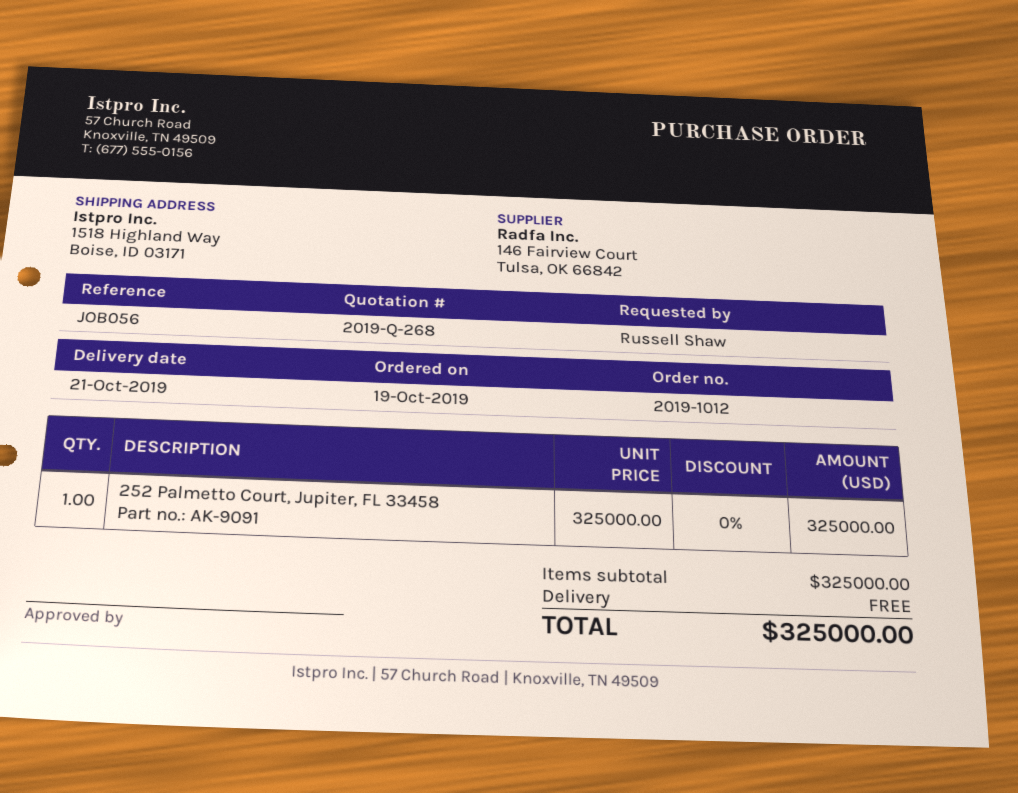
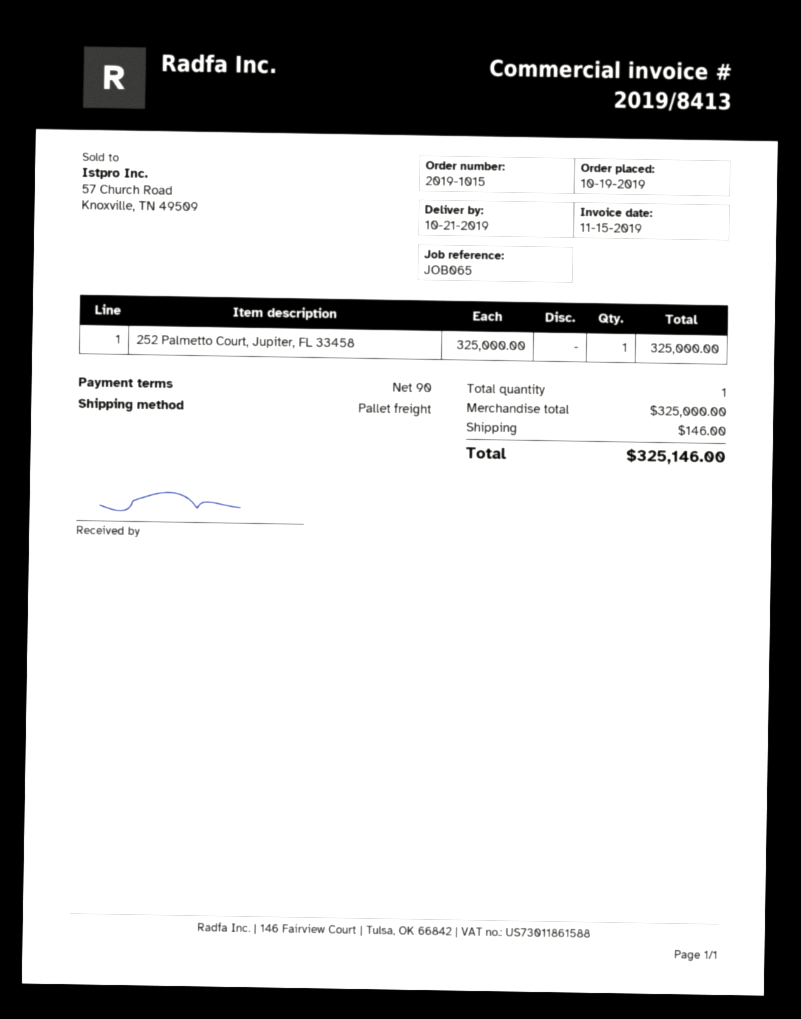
order number: 2019-1012 -> 2019-1015
reference: JOB056 -> JOB065
shipping: 0.00 -> 146.00
total: 325000.00 -> 325146.00

